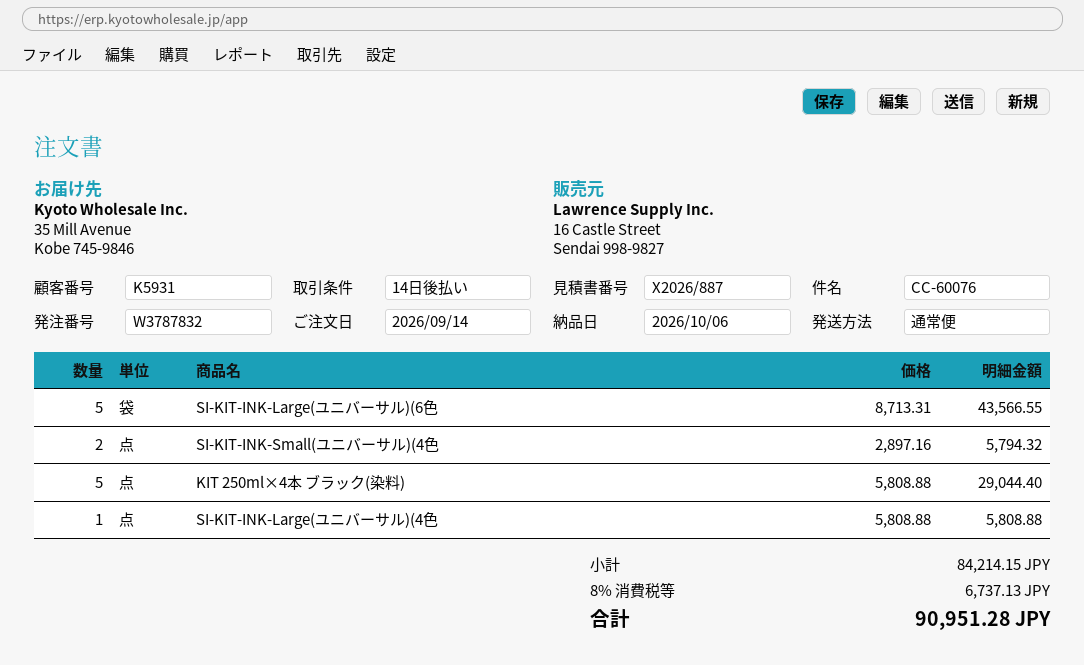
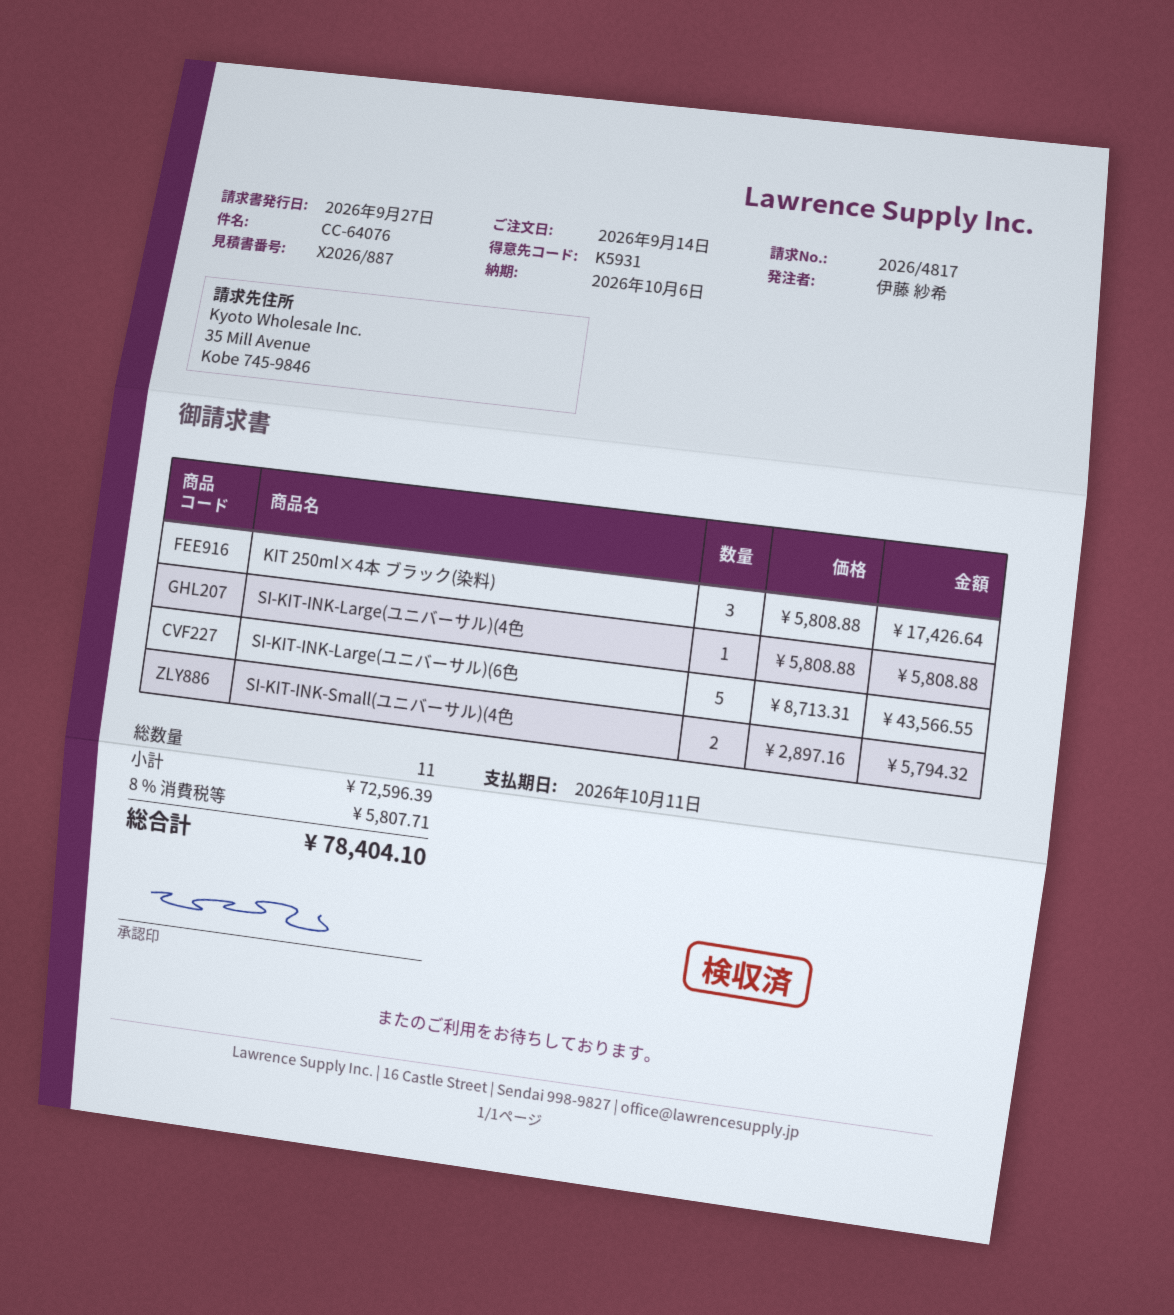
reference: CC-60076 -> CC-64076
KIT 250ml×4本 ブラック(染料): 5 x 5808.88 = 29044.40 -> 3 x 5808.88 = 17426.64
subtotal: 84214.15 -> 72596.39
tax: 8% = 6737.13 -> 8% = 5807.71
total: 90951.28 -> 78404.10

